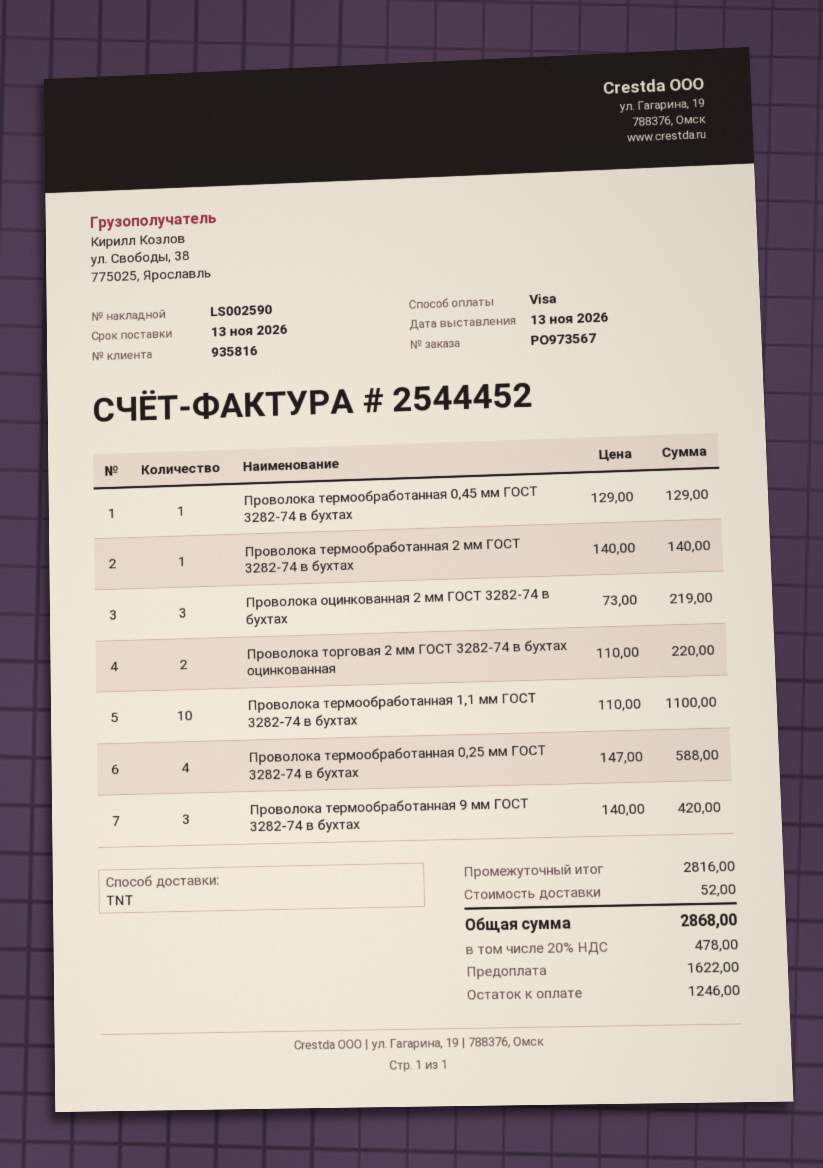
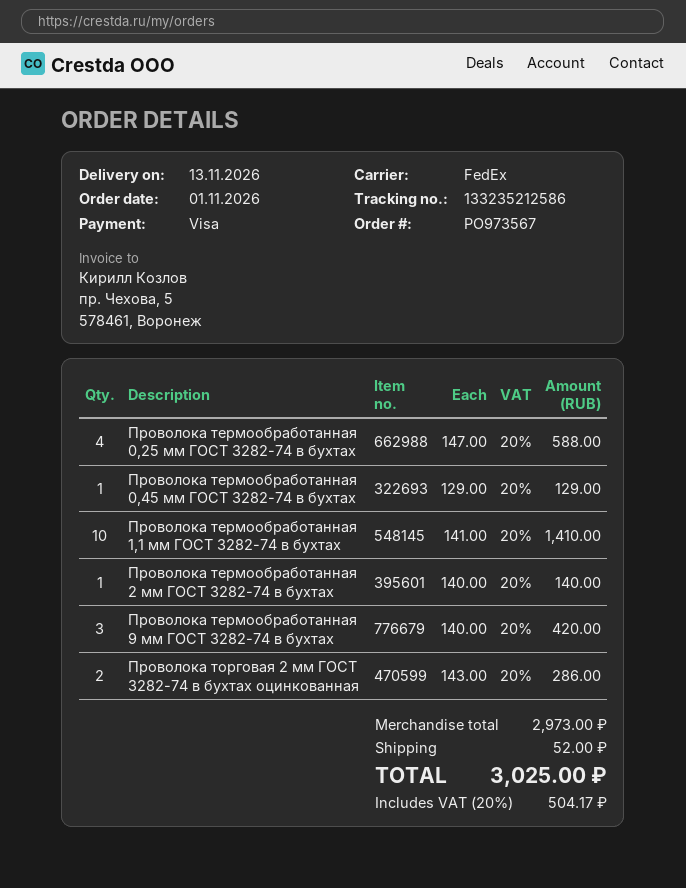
shipping method: TNT -> FedEx
Проволока оцинкованная 2 мм ГОСТ 3282-74 в бухтах: 3 x 73.00 = 219.00 -> none
Проволока торговая 2 мм ГОСТ 3282-74 в бухтах оцинкованная: 2 x 110.00 = 220.00 -> 2 x 143.00 = 286.00
Проволока термообработанная 1,1 мм ГОСТ 3282-74 в бухтах: 10 x 110.00 = 1100.00 -> 10 x 141.00 = 1410.00
subtotal: 2816.00 -> 2973.00
tax: 20% = 478.00 -> 20% = 504.17
total: 2868.00 -> 3025.00

